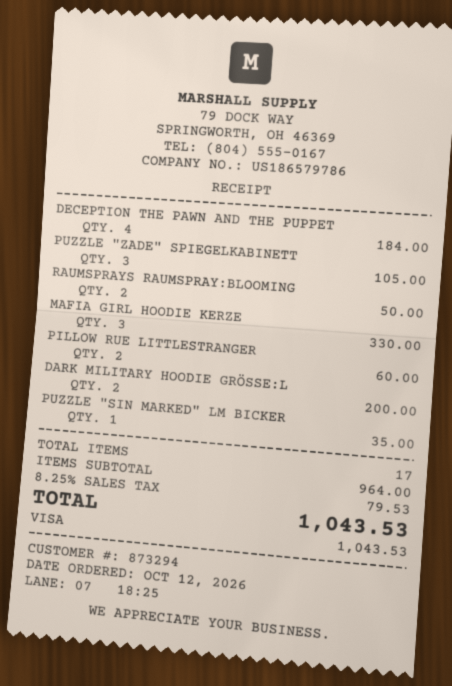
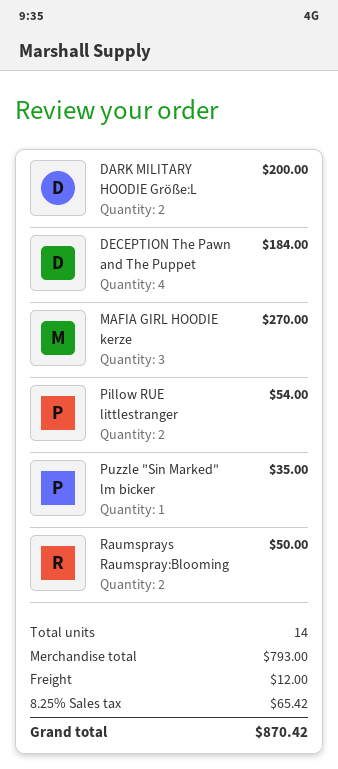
PUZZLE "ZADE" SPIEGELKABINETT: 3 for 105.00 -> none
MAFIA GIRL HOODIE KERZE: 3 for 330.00 -> 3 for 270.00
PILLOW RUE LITTLESTRANGER: 2 for 60.00 -> 2 for 54.00
total quantity: 17 -> 14
subtotal: 964.00 -> 793.00
shipping: none -> 12.00
tax: 8.25% = 79.53 -> 8.25% = 65.42
total: 1043.53 -> 870.42

